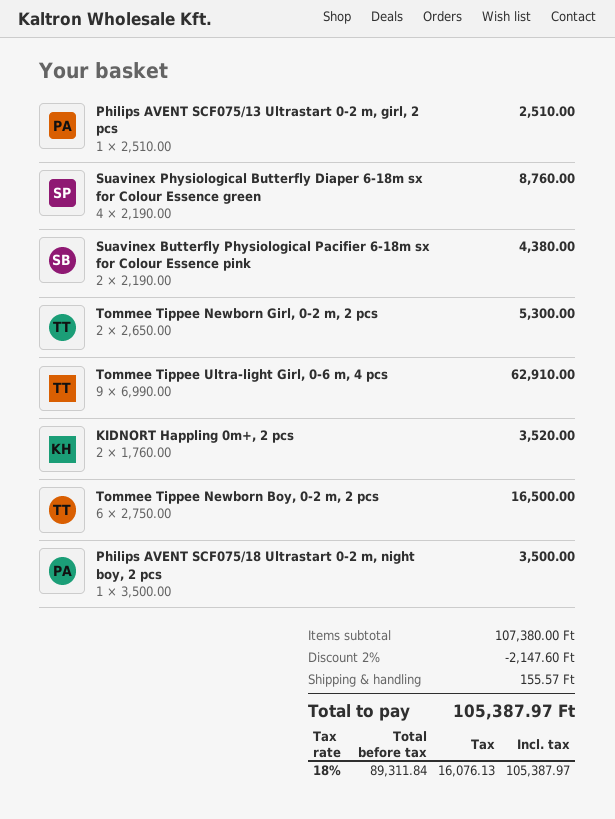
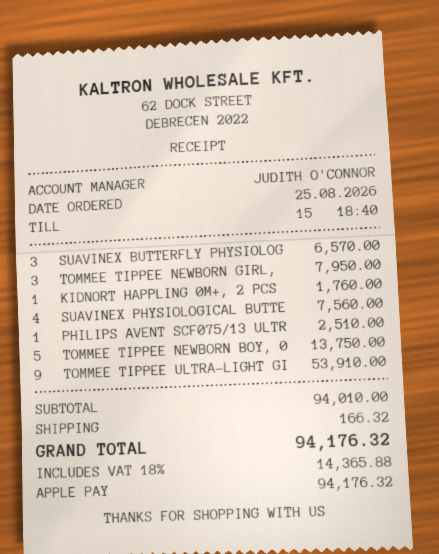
Suavinex Physiological Butterfly Diaper 6-18m sx for Colour Essence green: 4 for 8760.00 -> 4 for 7560.00
Suavinex Butterfly Physiological Pacifier 6-18m sx for Colour Essence pink: 2 for 4380.00 -> 3 for 6570.00
Tommee Tippee Newborn Girl, 0-2 m, 2 pcs: 2 for 5300.00 -> 3 for 7950.00
Tommee Tippee Ultra-light Girl, 0-6 m, 4 pcs: 9 for 62910.00 -> 9 for 53910.00
KIDNORT Happling 0m+, 2 pcs: 2 for 3520.00 -> 1 for 1760.00
Tommee Tippee Newborn Boy, 0-2 m, 2 pcs: 6 for 16500.00 -> 5 for 13750.00
Philips AVENT SCF075/18 Ultrastart 0-2 m, night boy, 2 pcs: 1 for 3500.00 -> none
subtotal: 107380.00 -> 94010.00
discount: 2% = 2147.60 -> none
shipping: 155.57 -> 166.32
tax: 18% = 16076.13 -> 18% = 14365.88
total: 105387.97 -> 94176.32

